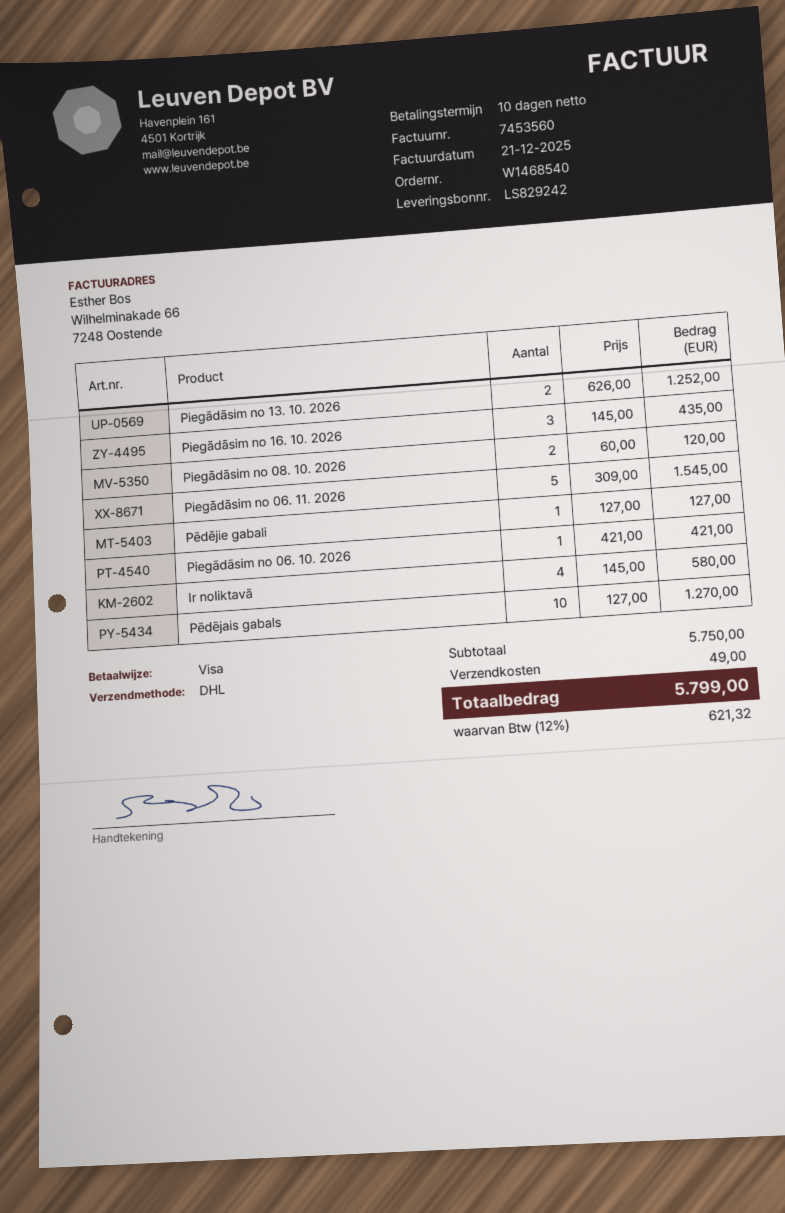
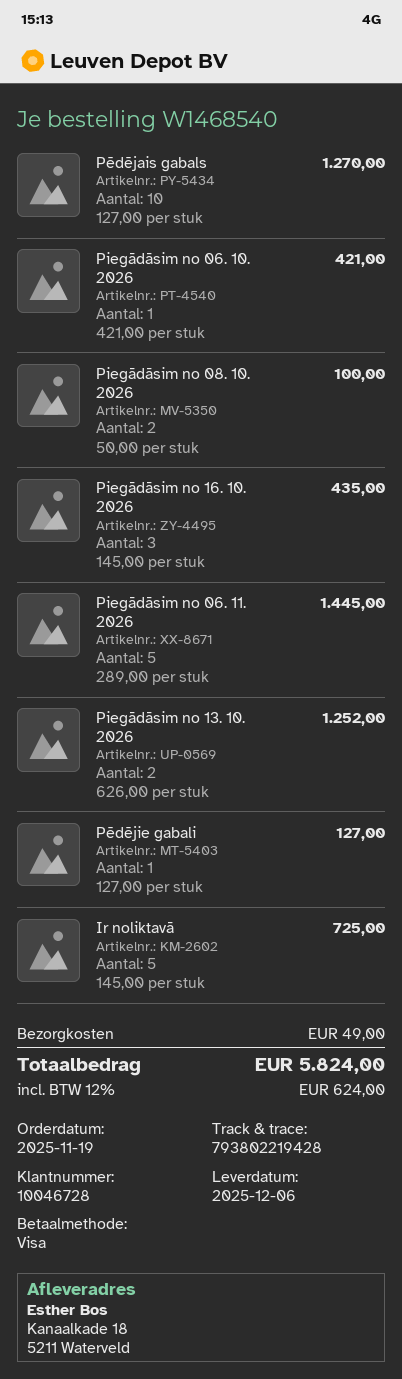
Piegādāsim no 08. 10. 2026: 2 x 60.00 = 120.00 -> 2 x 50.00 = 100.00
Piegādāsim no 06. 11. 2026: 5 x 309.00 = 1545.00 -> 5 x 289.00 = 1445.00
Ir noliktavā: 4 x 145.00 = 580.00 -> 5 x 145.00 = 725.00
tax: 12% = 621.32 -> 12% = 624.00
total: 5799.00 -> 5824.00

